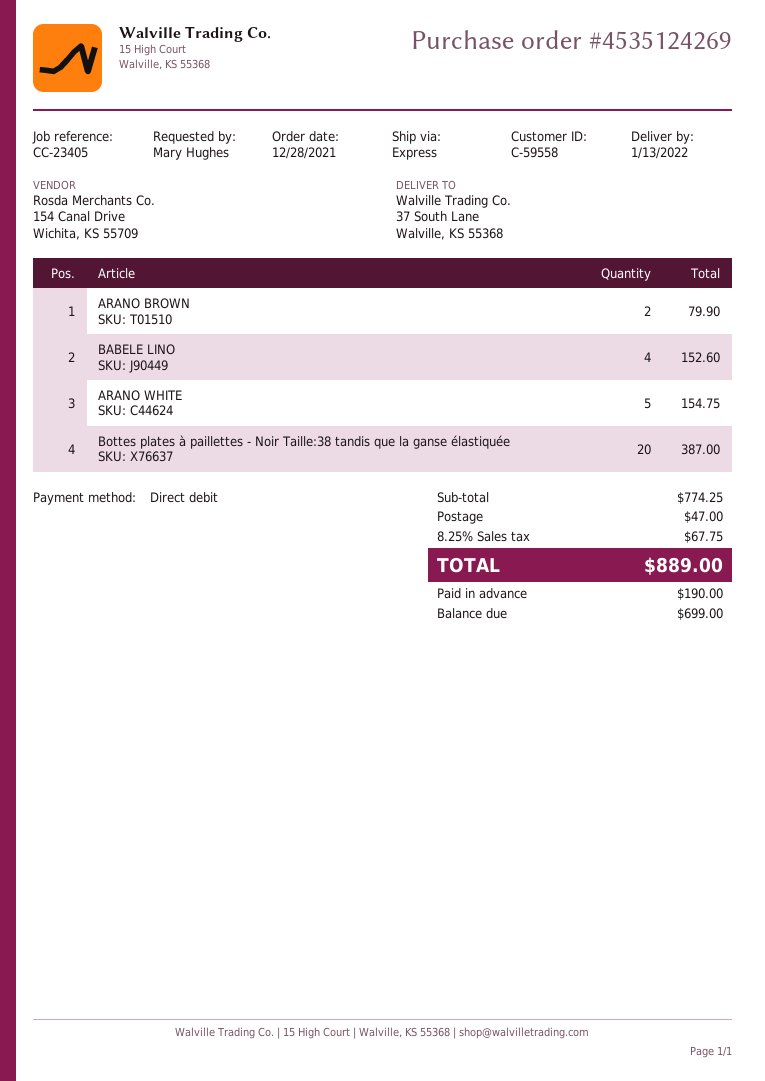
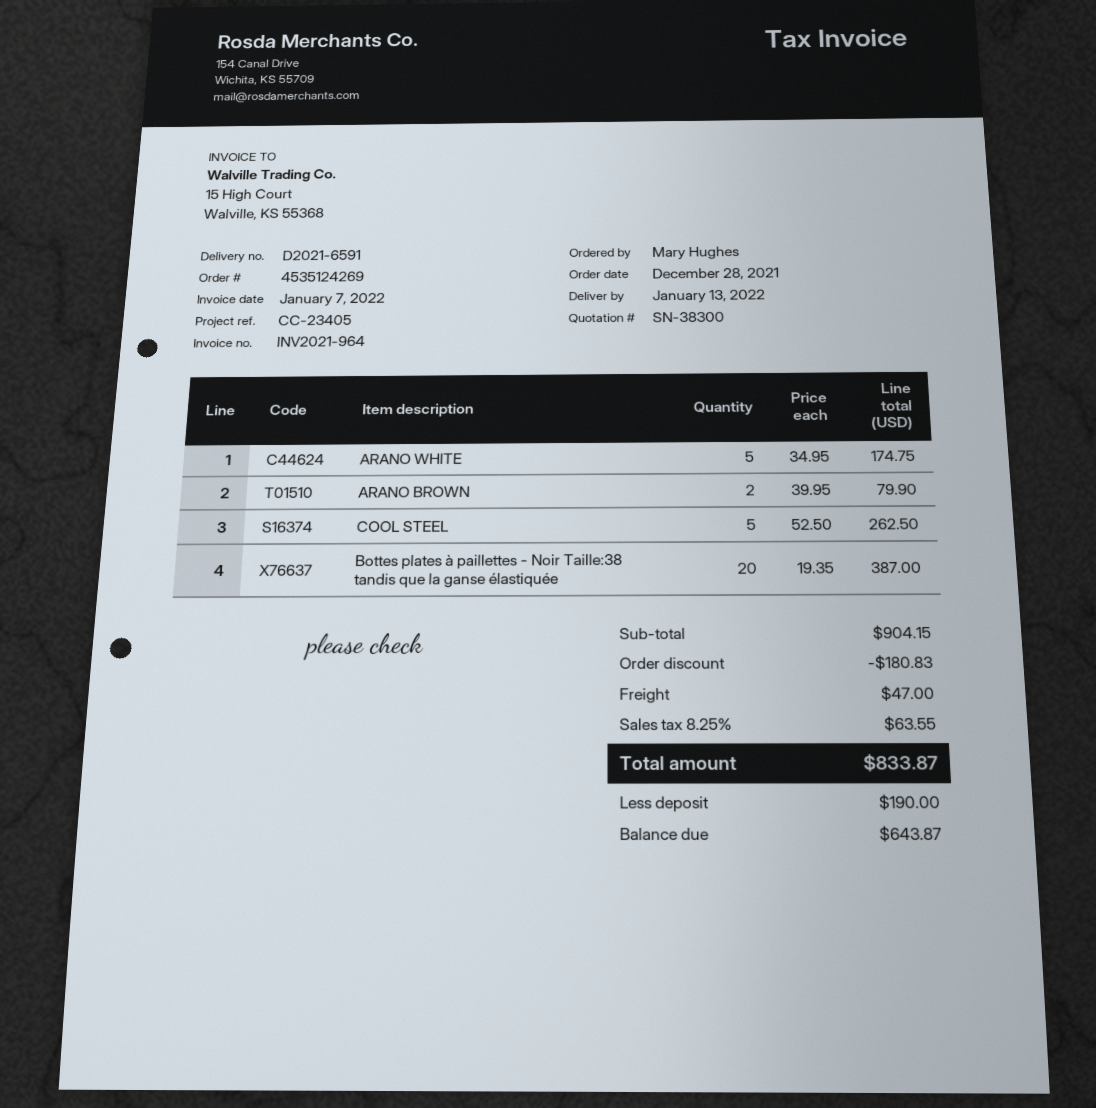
BABELE LINO: 4 for 152.60 -> none
ARANO WHITE: 5 for 154.75 -> 5 for 174.75
COOL STEEL: none -> 5 for 262.50
subtotal: 774.25 -> 904.15
discount: none -> 180.83
tax: 8.25% = 67.75 -> 8.25% = 63.55
total: 889.00 -> 833.87
balance: 699.00 -> 643.87

